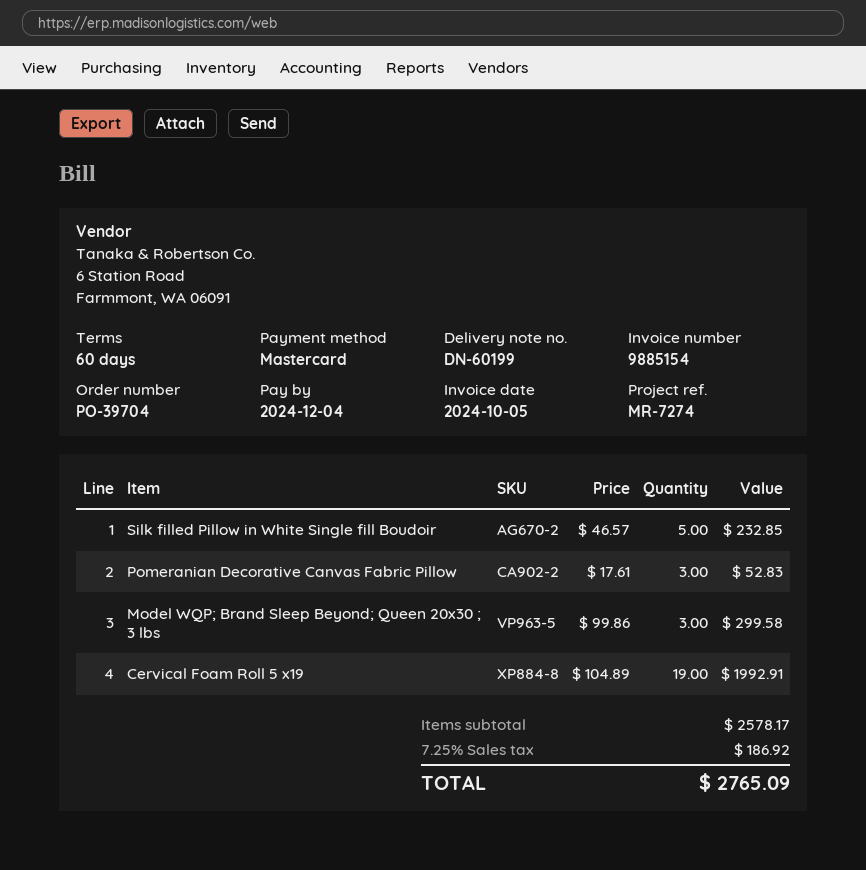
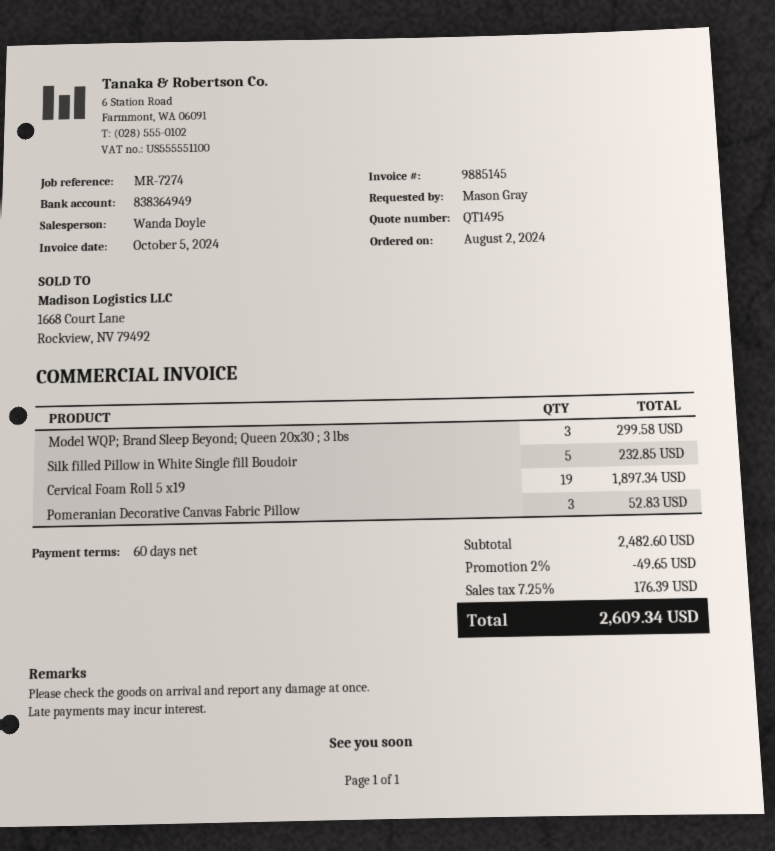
invoice number: 9885154 -> 9885145
Cervical Foam Roll 5 x19: 19 for 1992.91 -> 19 for 1897.34
subtotal: 2578.17 -> 2482.60
discount: none -> 2% = 49.65
tax: 7.25% = 186.92 -> 7.25% = 176.39
total: 2765.09 -> 2609.34

